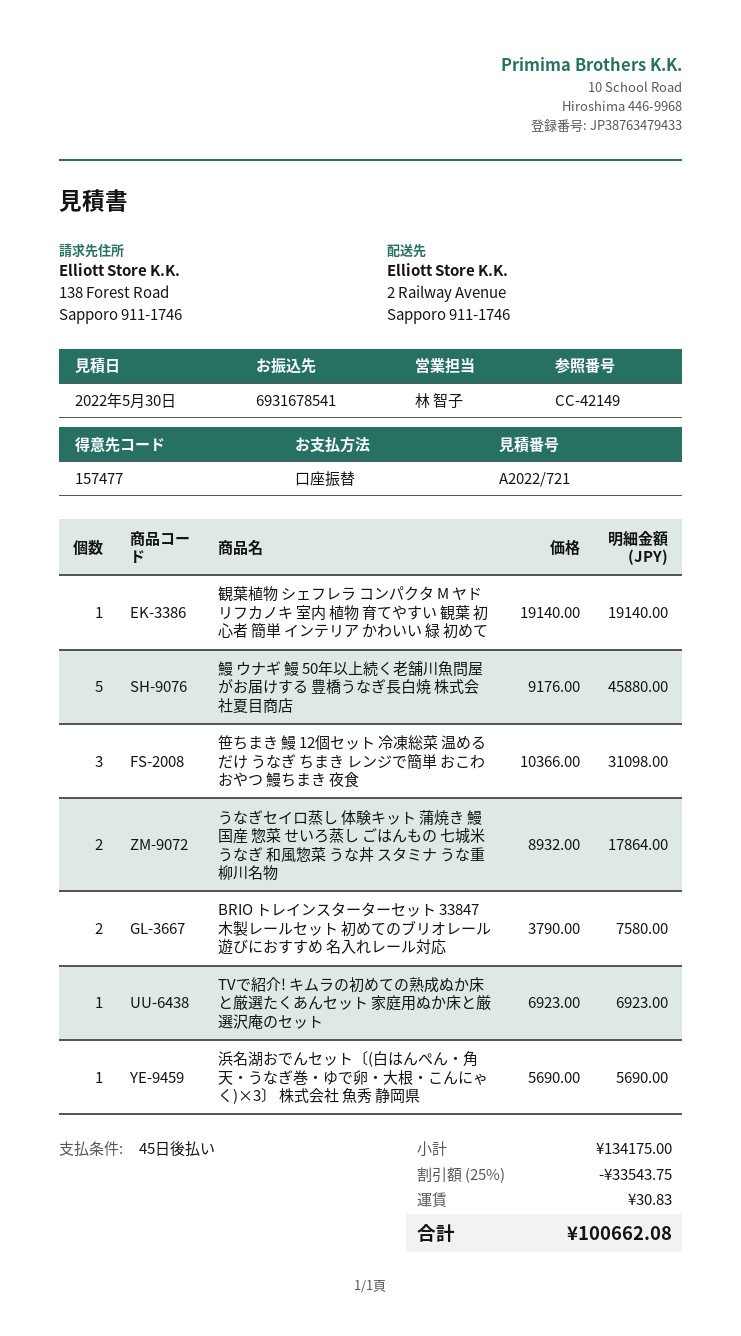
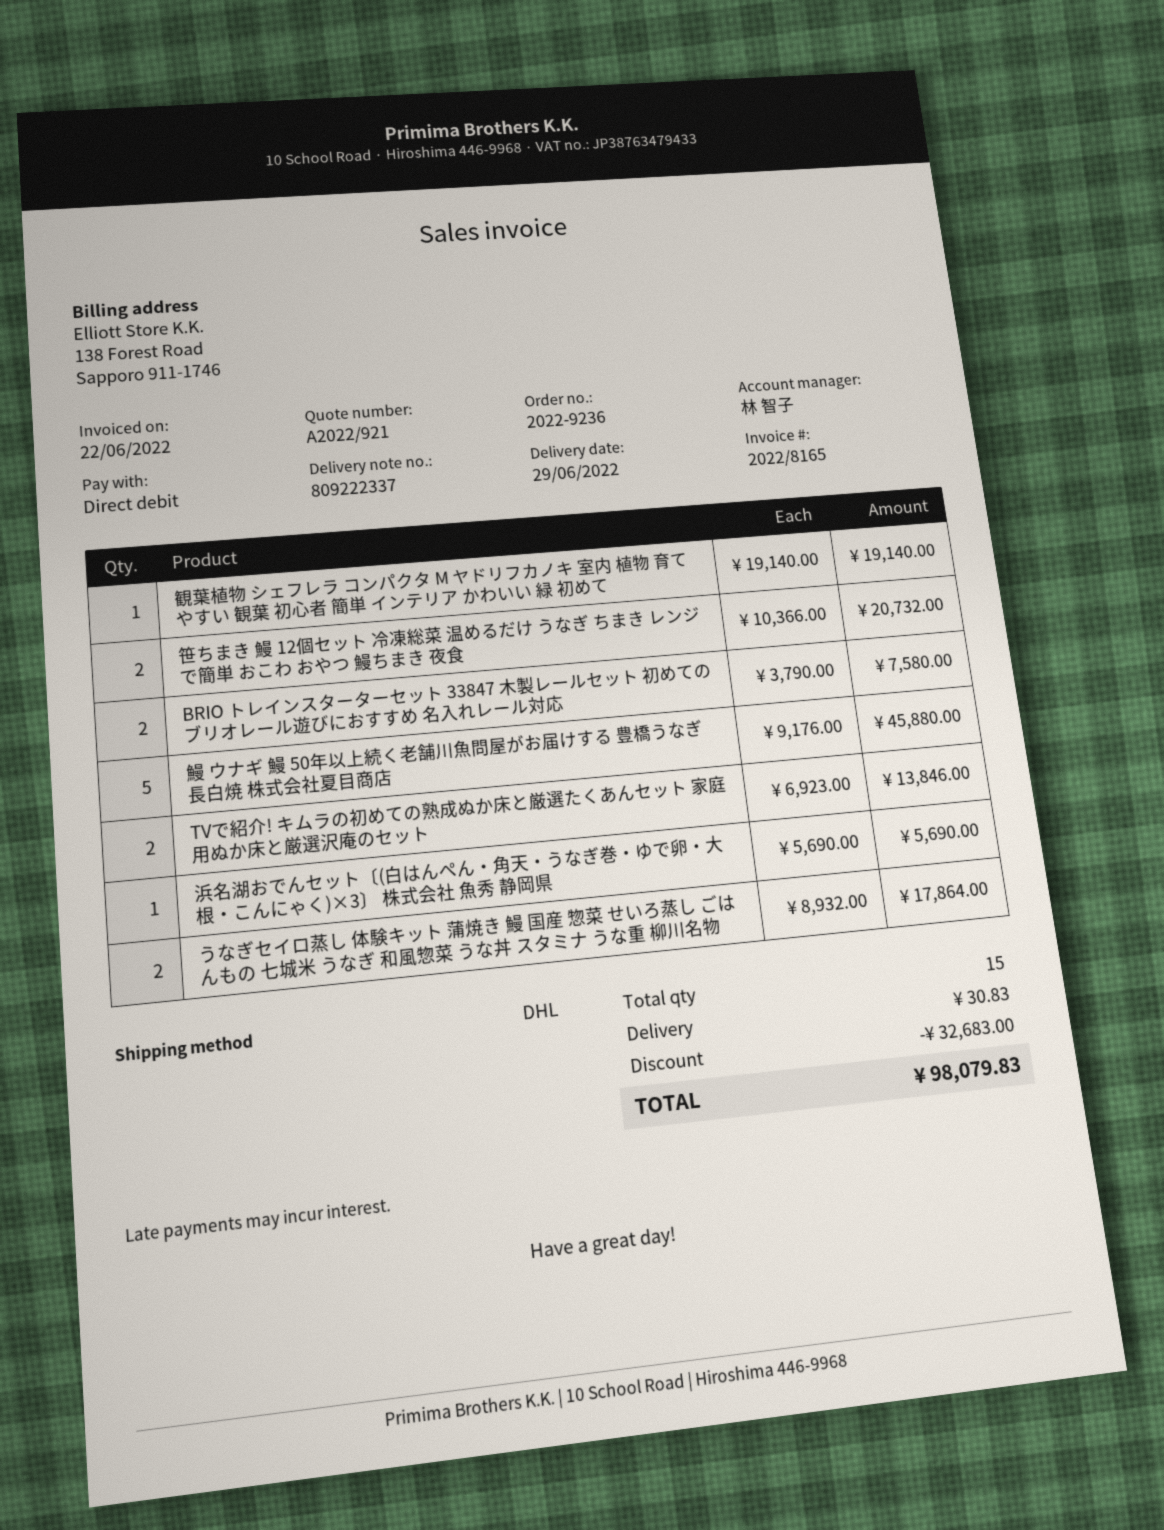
quote number: A2022/721 -> A2022/921
笹ちまき 鰻 12個セット 冷凍総菜 温めるだけ うなぎ ちまき レンジで簡単 おこわ おやつ 鰻ちまき 夜食: 3 x 10366.00 = 31098.00 -> 2 x 10366.00 = 20732.00
TVで紹介! キムラの初めての熟成ぬか床と厳選たくあんセット 家庭用ぬか床と厳選沢庵のセット: 1 x 6923.00 = 6923.00 -> 2 x 6923.00 = 13846.00
discount: 33543.75 -> 32683.00
total: 100662.08 -> 98079.83

